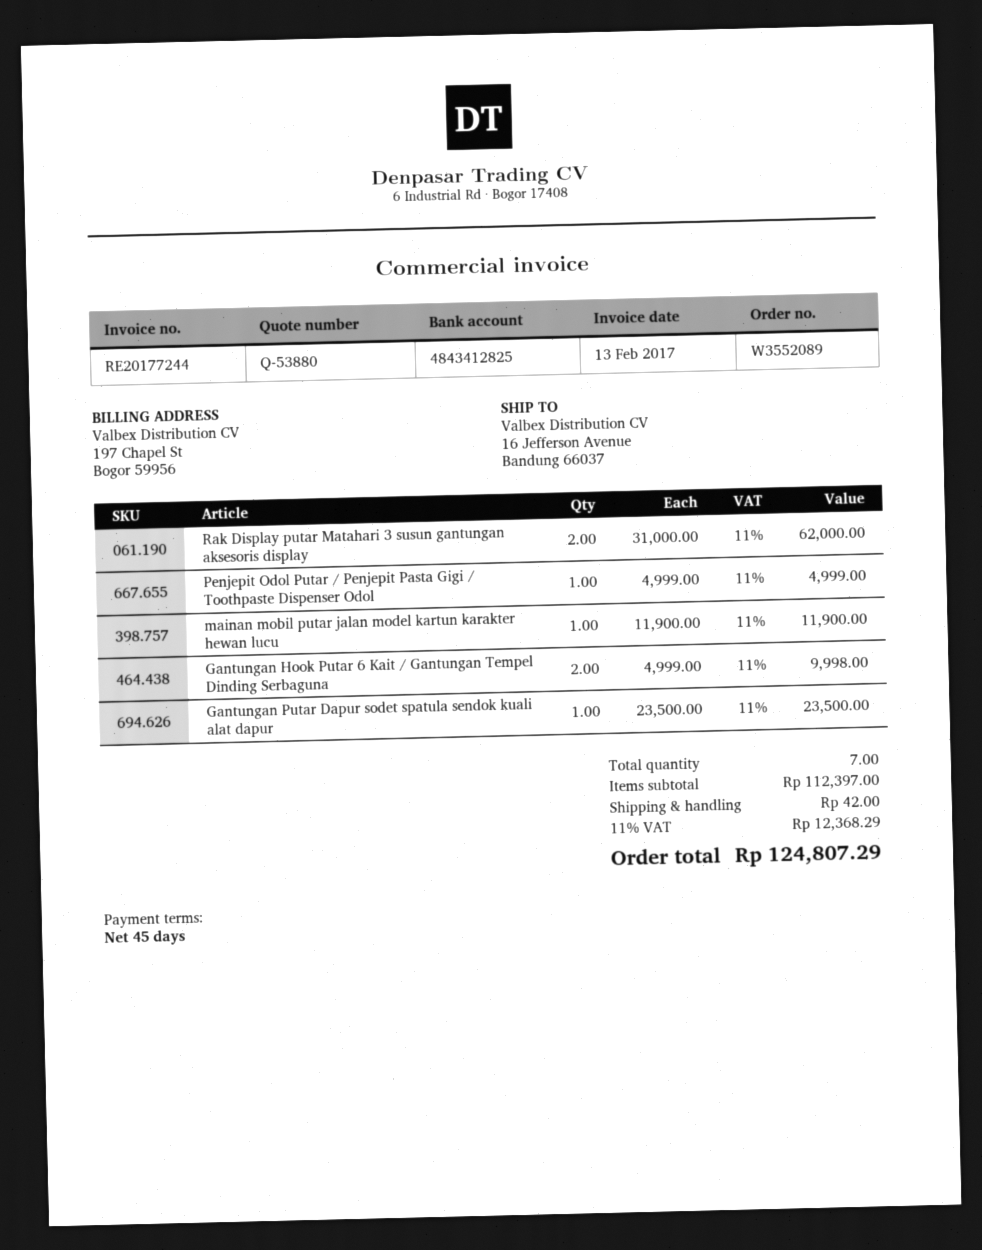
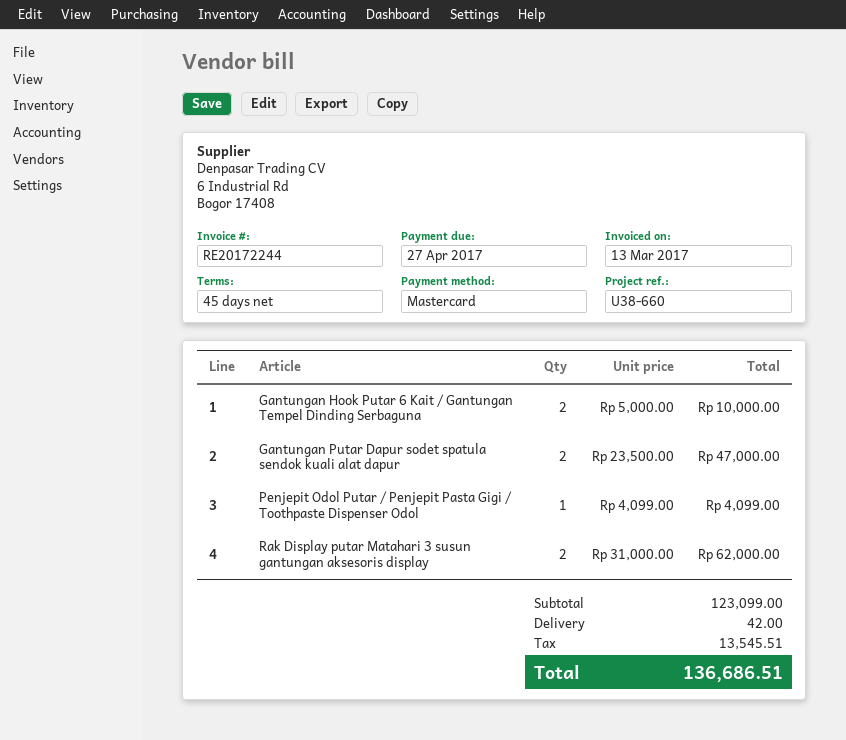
invoice number: RE20177244 -> RE20172244
invoice date: 2017-02-13 -> 2017-03-13
Penjepit Odol Putar / Penjepit Pasta Gigi / Toothpaste Dispenser Odol: 1 x 4999.00 = 4999.00 -> 1 x 4099.00 = 4099.00
mainan mobil putar jalan model kartun karakter hewan lucu: 1 x 11900.00 = 11900.00 -> none
Gantungan Hook Putar 6 Kait / Gantungan Tempel Dinding Serbaguna: 2 x 4999.00 = 9998.00 -> 2 x 5000.00 = 10000.00
Gantungan Putar Dapur sodet spatula sendok kuali alat dapur: 1 x 23500.00 = 23500.00 -> 2 x 23500.00 = 47000.00
subtotal: 112397.00 -> 123099.00
tax: 12368.29 -> 13545.51
total: 124807.29 -> 136686.51

